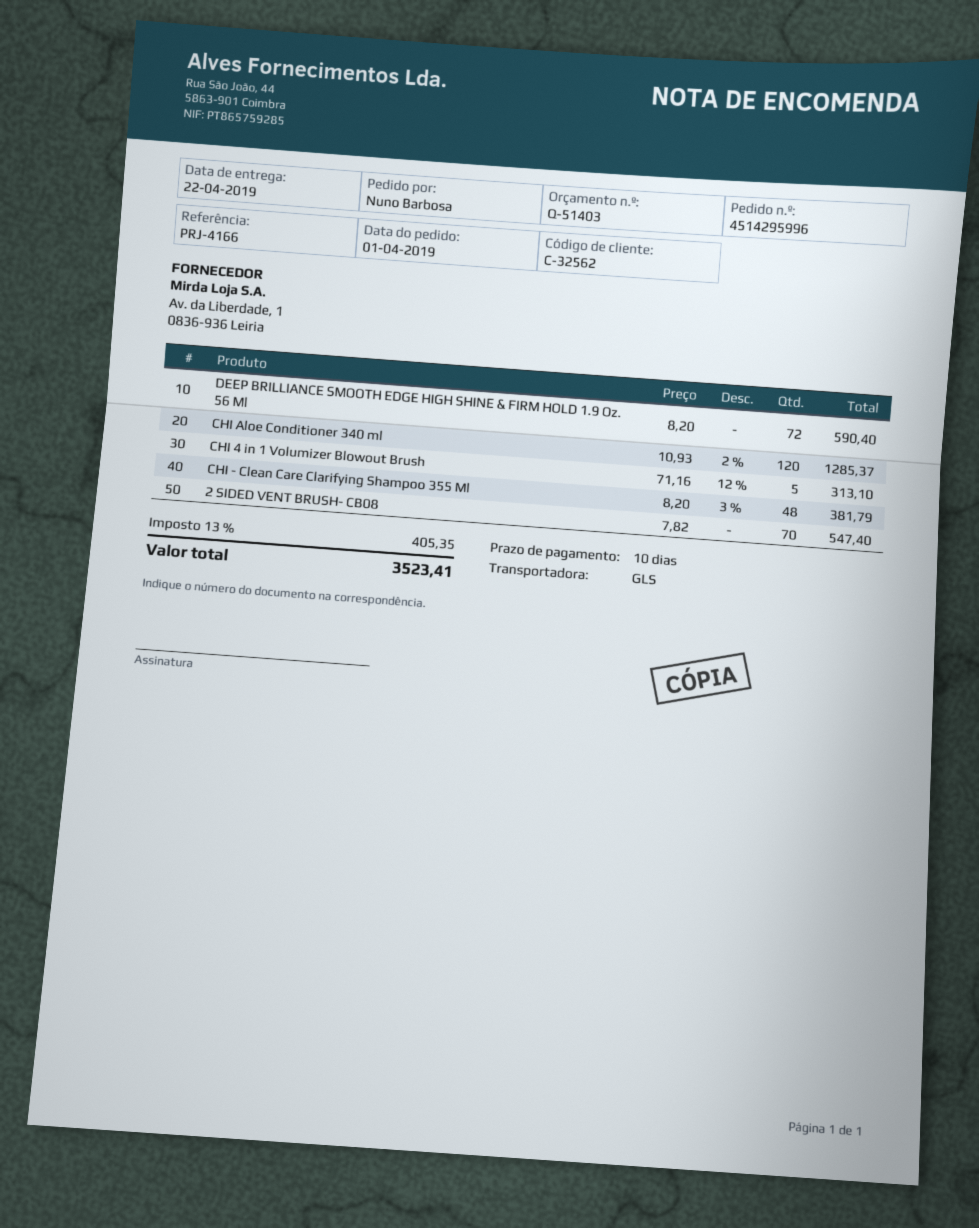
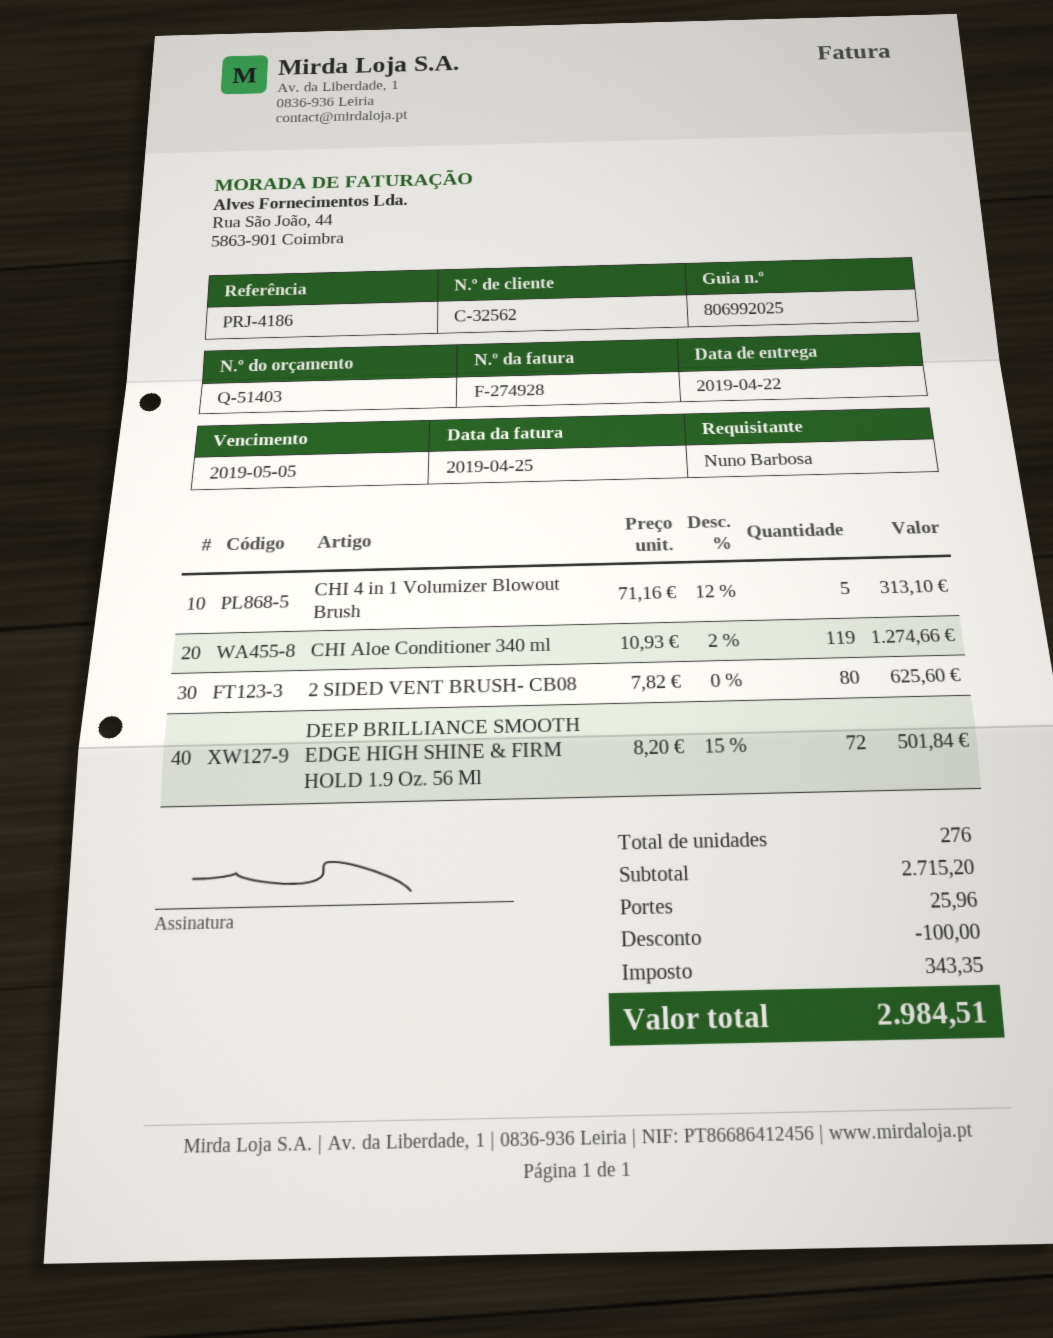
reference: PRJ-4166 -> PRJ-4186
DEEP BRILLIANCE SMOOTH EDGE HIGH SHINE & FIRM HOLD 1.9 Oz. 56 Ml: 72 x 8.20 = 590.40 -> 72 x 8.20 - 15% = 501.84
CHI Aloe Conditioner 340 ml: 120 x 10.93 - 2% = 1285.37 -> 119 x 10.93 - 2% = 1274.66
CHI - Clean Care Clarifying Shampoo 355 Ml: 48 x 8.20 - 3% = 381.79 -> none
2 SIDED VENT BRUSH- CB08: 70 x 7.82 = 547.40 -> 80 x 7.82 = 625.60
discount: none -> 100.00
shipping: none -> 25.96
tax: 405.35 -> 343.35
total: 3523.41 -> 2984.51

